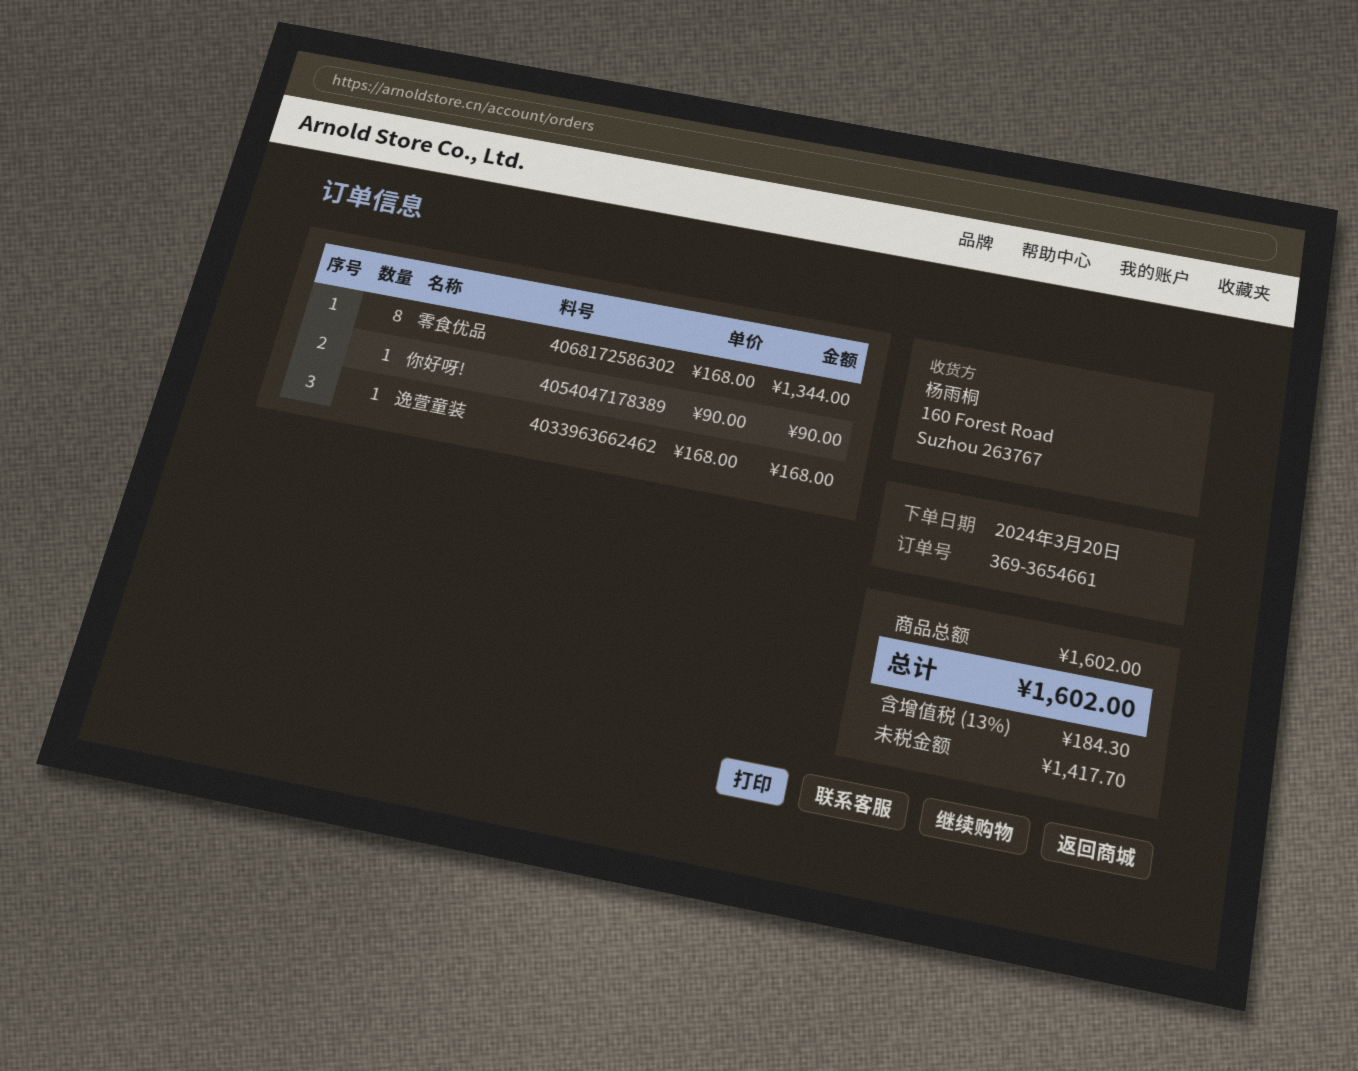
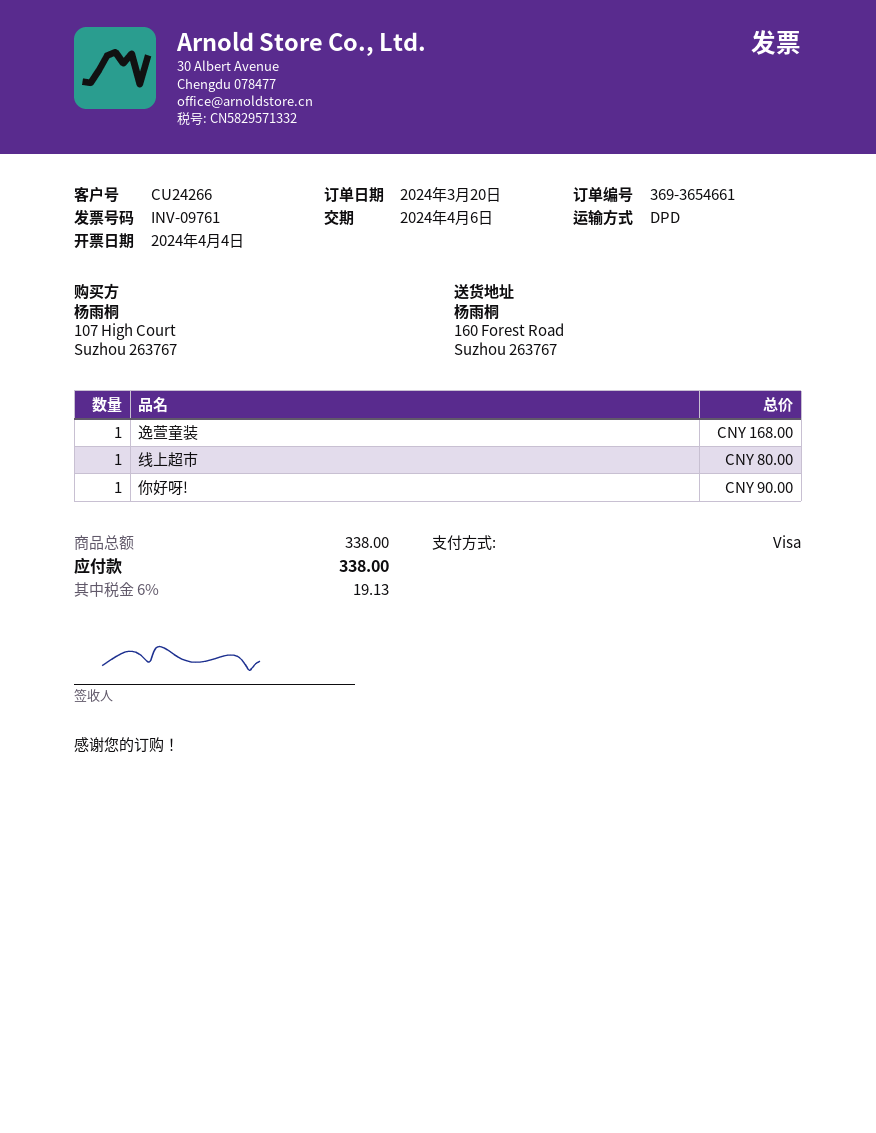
零食优品: 8 for 1344.00 -> none
线上超市: none -> 1 for 80.00
subtotal: 1602.00 -> 338.00
tax: 13% = 184.30 -> 6% = 19.13
total: 1602.00 -> 338.00

